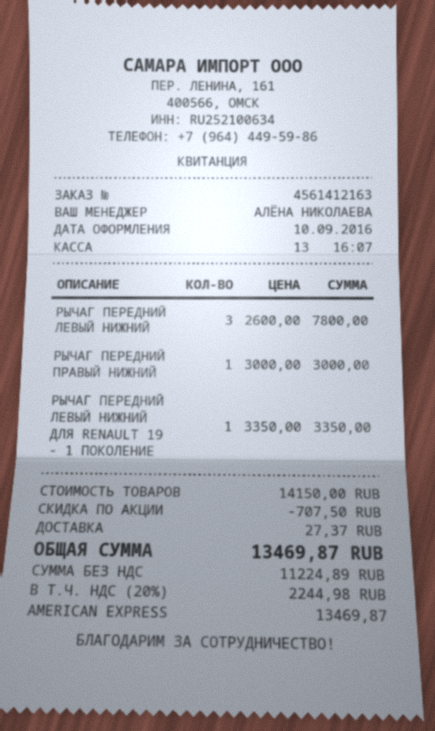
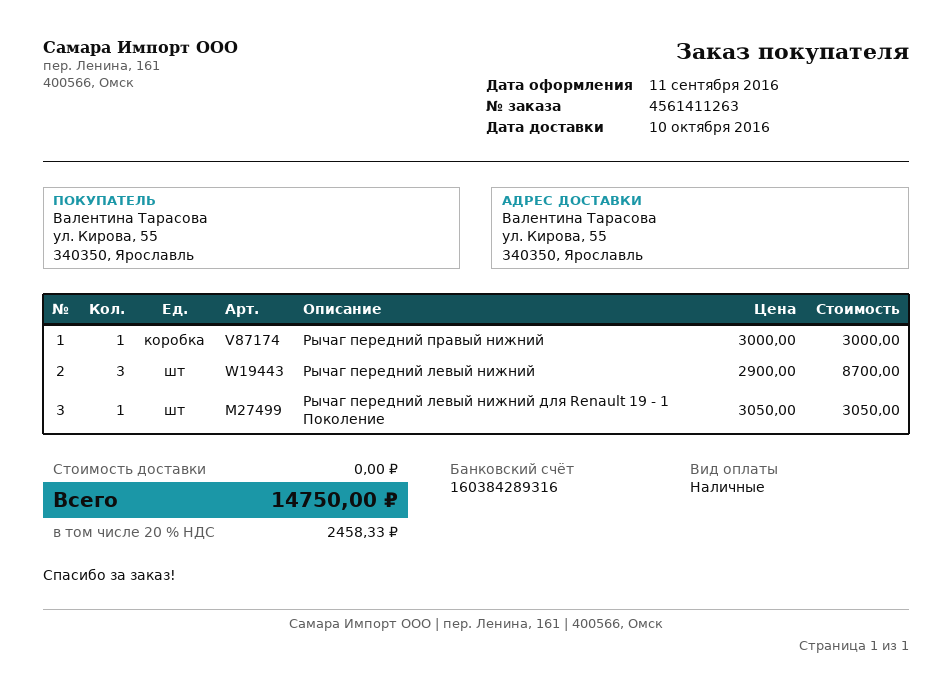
order number: 4561412163 -> 4561411263
order date: 2016-09-10 -> 2016-09-11
payment method: American Express -> cash
РЫЧАГ ПЕРЕДНИЙ ЛЕВЫЙ НИЖНИЙ: 3 x 2600.00 = 7800.00 -> 3 x 2900.00 = 8700.00
РЫЧАГ ПЕРЕДНИЙ ЛЕВЫЙ НИЖНИЙ ДЛЯ RENAULT 19 - 1 ПОКОЛЕНИЕ: 1 x 3350.00 = 3350.00 -> 1 x 3050.00 = 3050.00
discount: 707.50 -> none
shipping: 27.37 -> 0.00
tax: 20% = 2244.98 -> 20% = 2458.33
total: 13469.87 -> 14750.00

